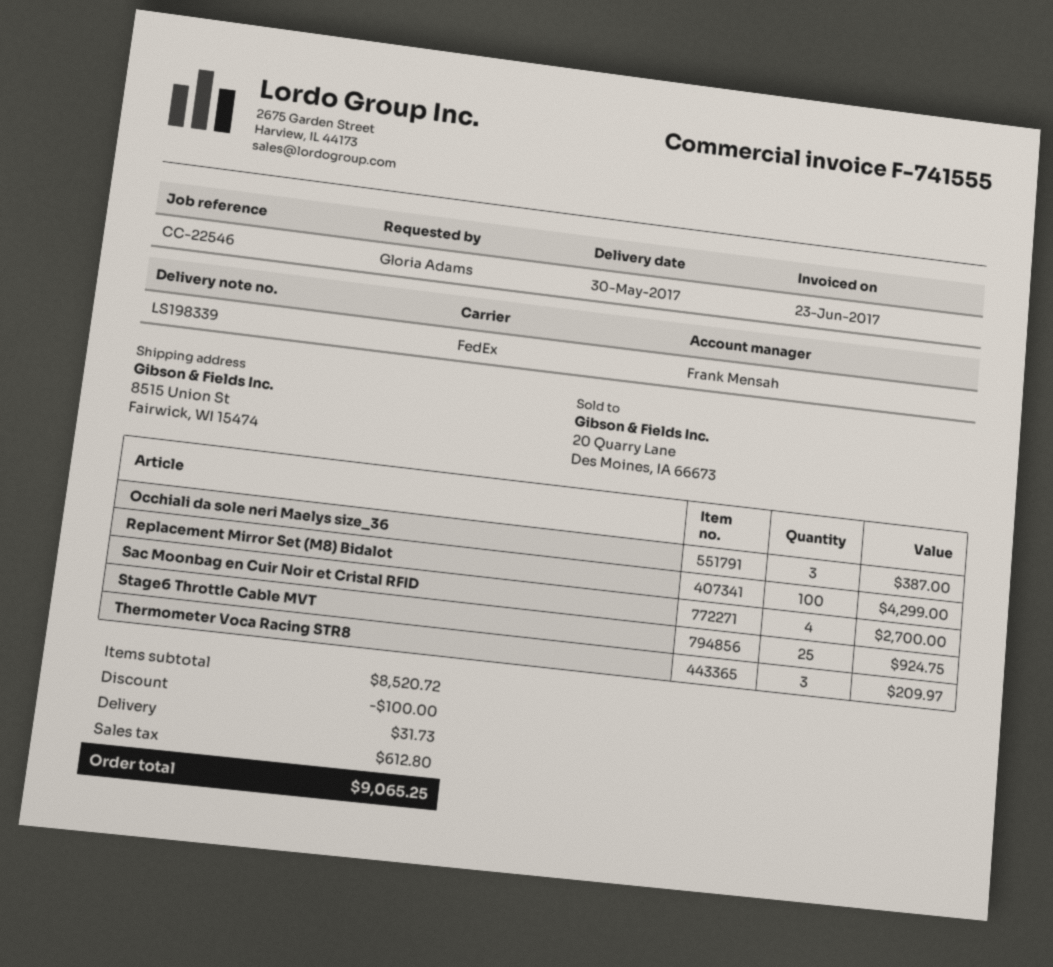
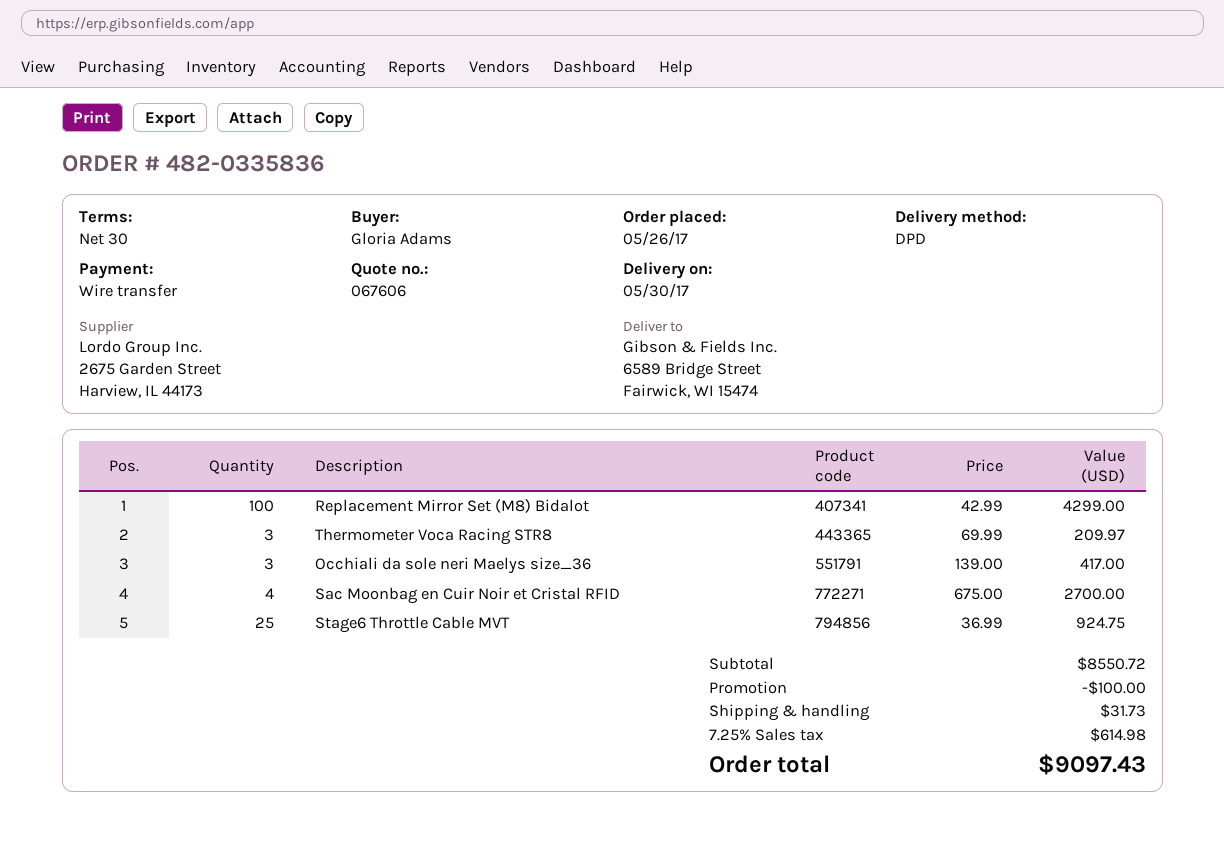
shipping method: FedEx -> DPD
ship to: 8515 Union St, Fairwick, WI 15474 -> 6589 Bridge Street, Fairwick, WI 15474
Occhiali da sole neri Maelys size_36: 3 for 387.00 -> 3 for 417.00
subtotal: 8520.72 -> 8550.72
tax: 612.80 -> 614.98
total: 9065.25 -> 9097.43

